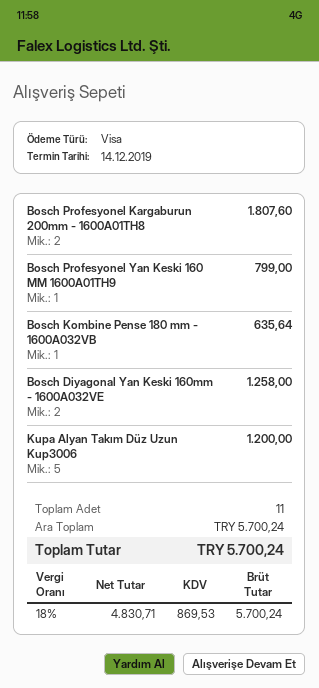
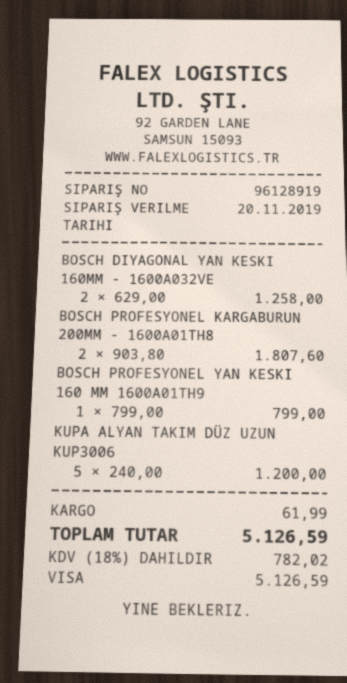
Bosch Kombine Pense 180 mm - 1600A032VB: 1 for 635.64 -> none
shipping: none -> 61.99
tax: 18% = 869.53 -> 18% = 782.02
total: 5700.24 -> 5126.59

